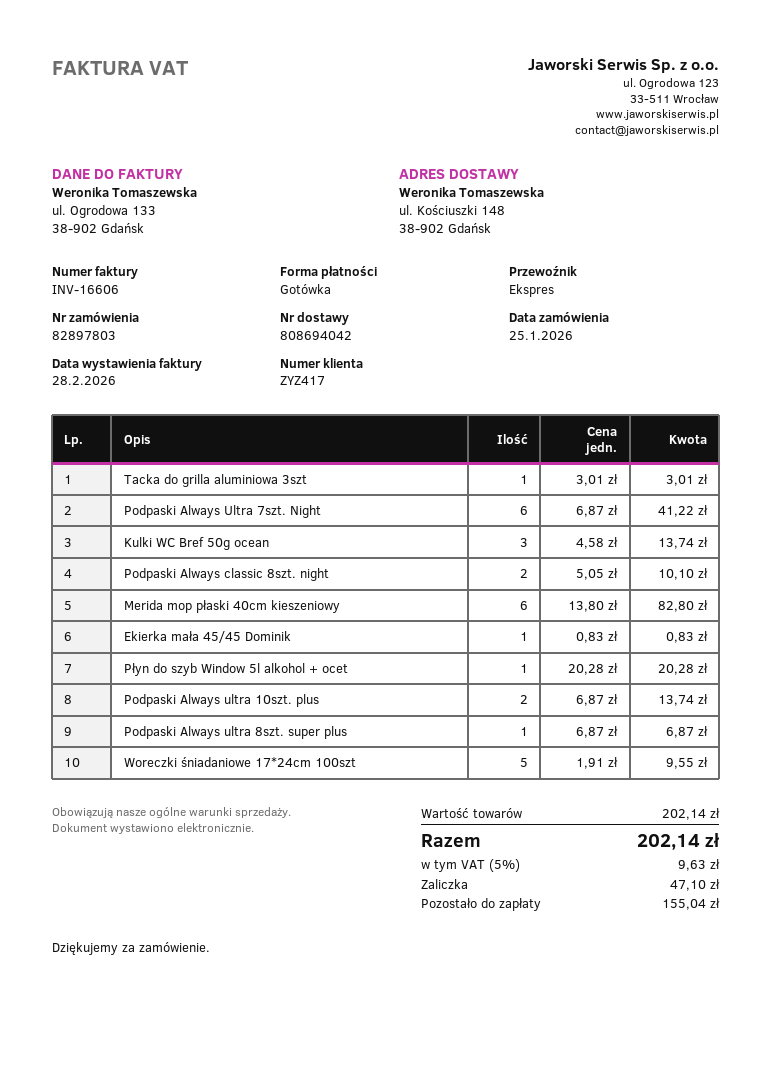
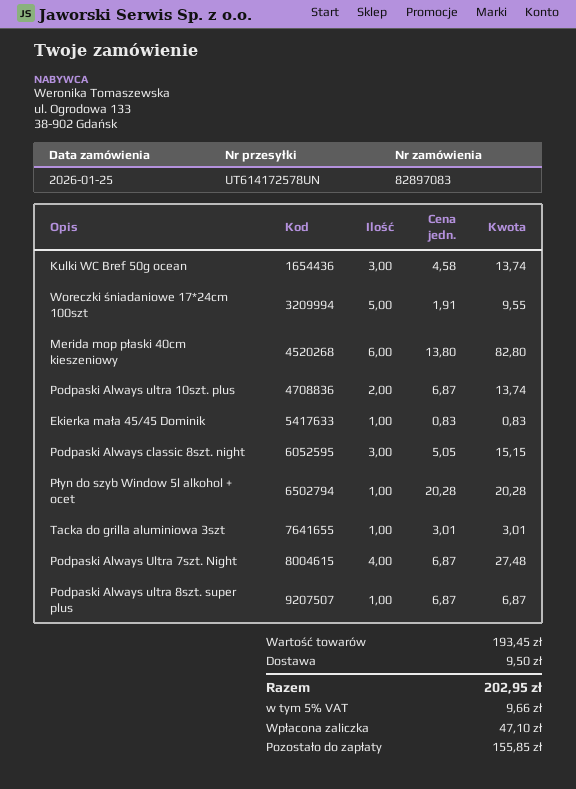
order number: 82897803 -> 82897083
Podpaski Always Ultra 7szt. Night: 6 x 6.87 = 41.22 -> 4 x 6.87 = 27.48
Podpaski Always classic 8szt. night: 2 x 5.05 = 10.10 -> 3 x 5.05 = 15.15
subtotal: 202.14 -> 193.45
shipping: none -> 9.50
tax: 5% = 9.63 -> 5% = 9.66
total: 202.14 -> 202.95
balance: 155.04 -> 155.85

